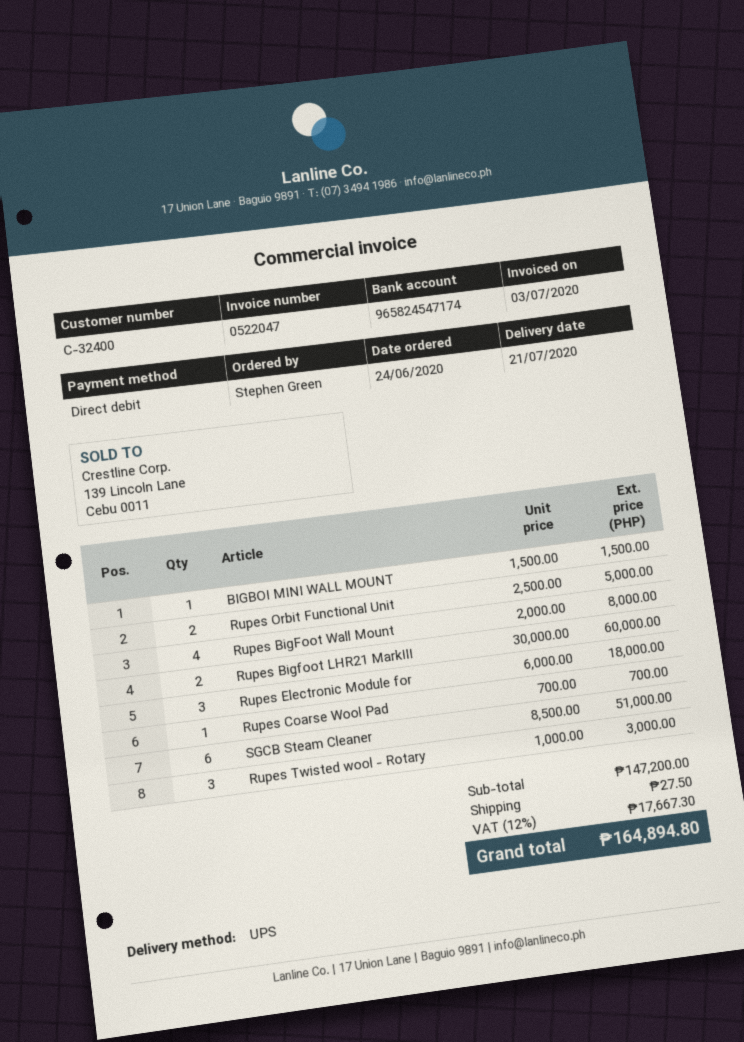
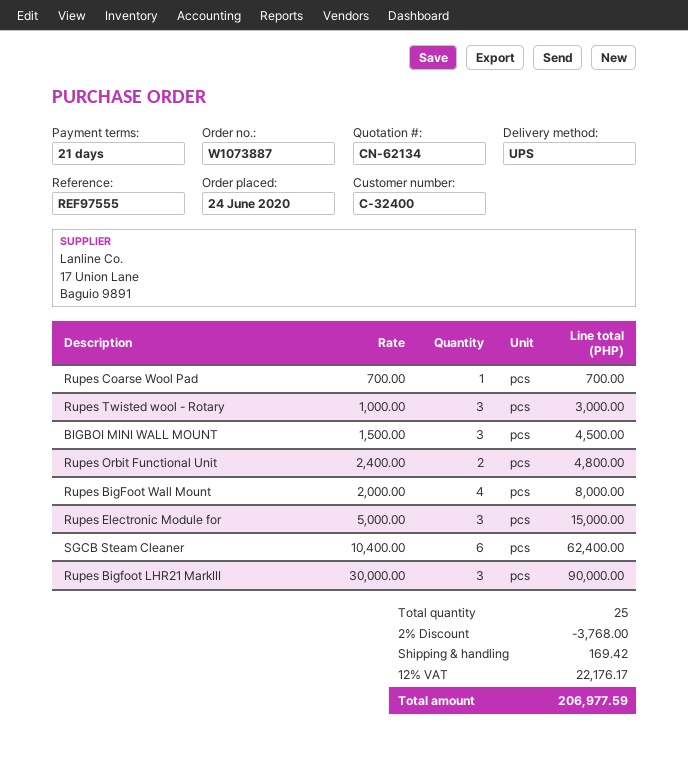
BIGBOI MINI WALL MOUNT: 1 x 1500.00 = 1500.00 -> 3 x 1500.00 = 4500.00
Rupes Orbit Functional Unit: 2 x 2500.00 = 5000.00 -> 2 x 2400.00 = 4800.00
Rupes Bigfoot LHR21 MarkIII: 2 x 30000.00 = 60000.00 -> 3 x 30000.00 = 90000.00
Rupes Electronic Module for: 3 x 6000.00 = 18000.00 -> 3 x 5000.00 = 15000.00
SGCB Steam Cleaner: 6 x 8500.00 = 51000.00 -> 6 x 10400.00 = 62400.00
discount: none -> 2% = 3768.00
shipping: 27.50 -> 169.42
tax: 12% = 17667.30 -> 12% = 22176.17
total: 164894.80 -> 206977.59

